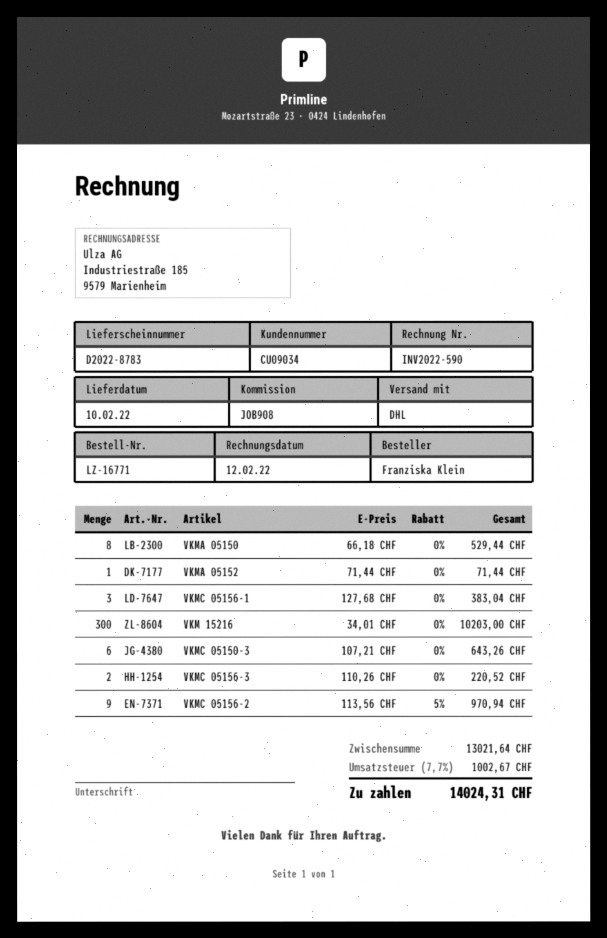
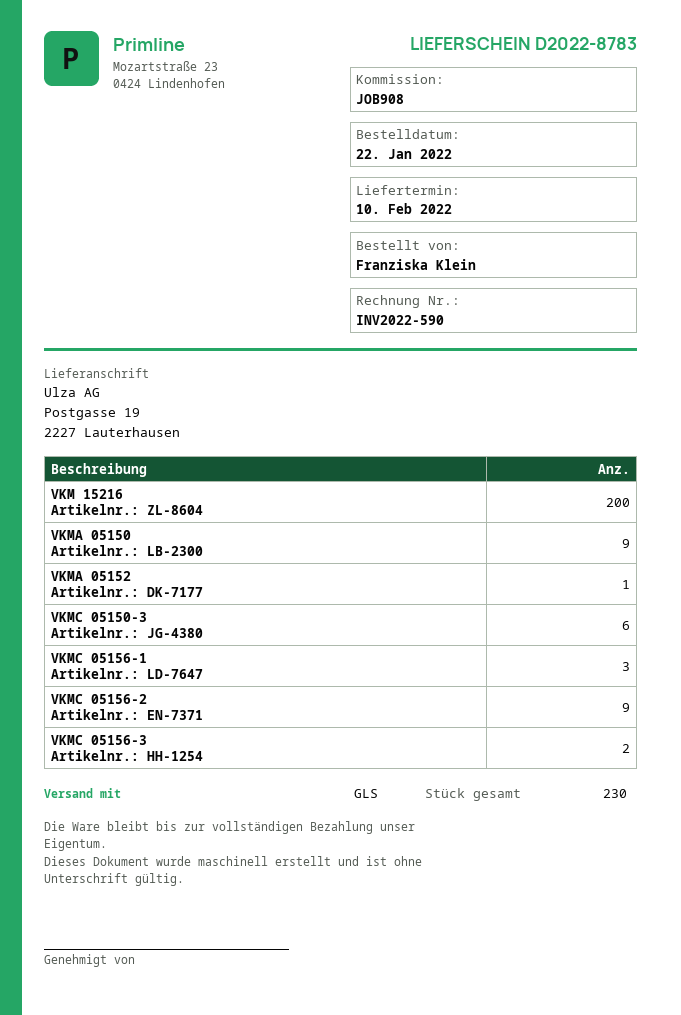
shipping method: DHL -> GLS
VKMA 05150: 8 -> 9
VKM 15216: 300 -> 200

